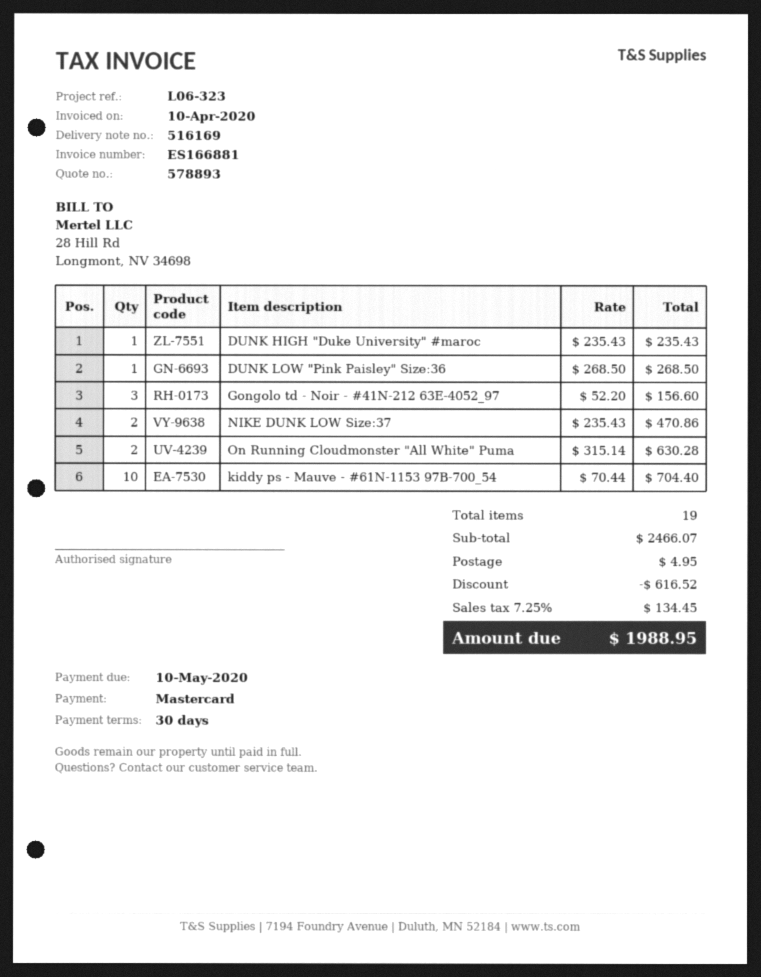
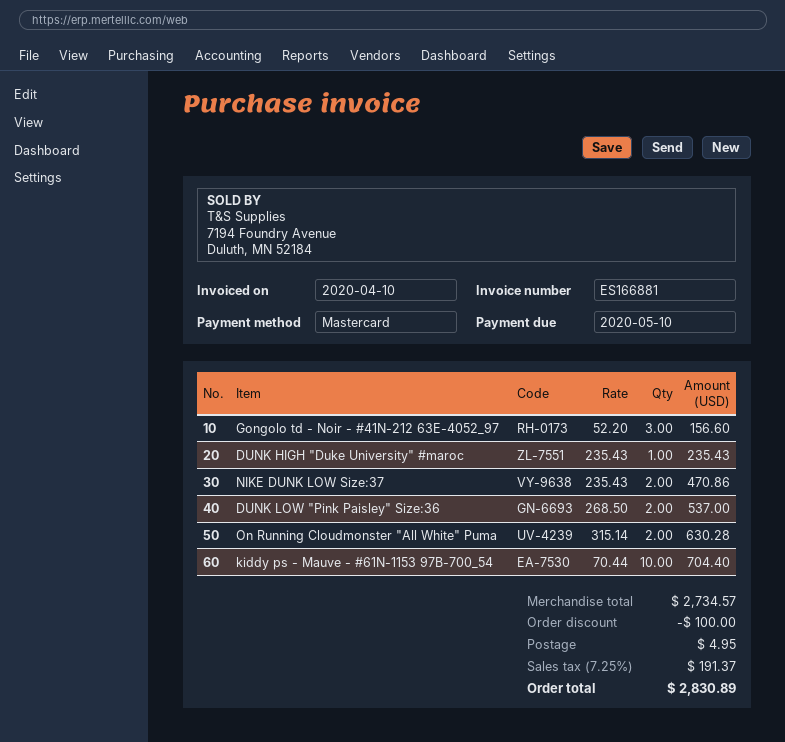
DUNK LOW "Pink Paisley" Size:36: 1 x 268.50 = 268.50 -> 2 x 268.50 = 537.00
subtotal: 2466.07 -> 2734.57
discount: 616.52 -> 100.00
tax: 7.25% = 134.45 -> 7.25% = 191.37
total: 1988.95 -> 2830.89

